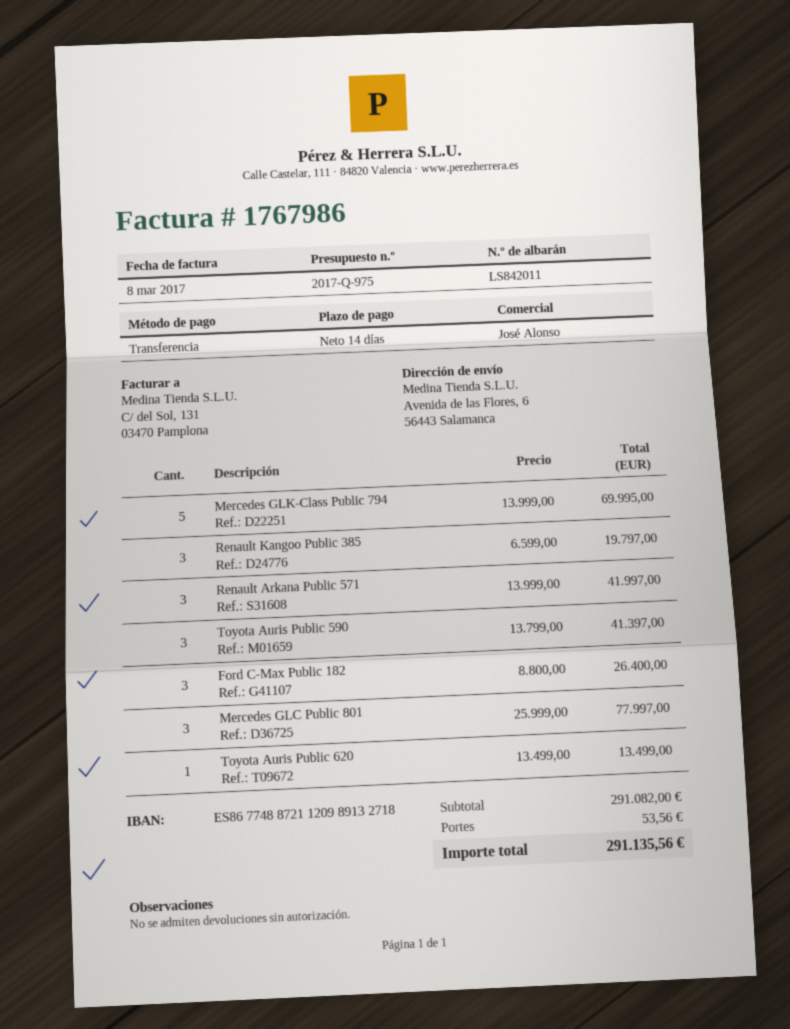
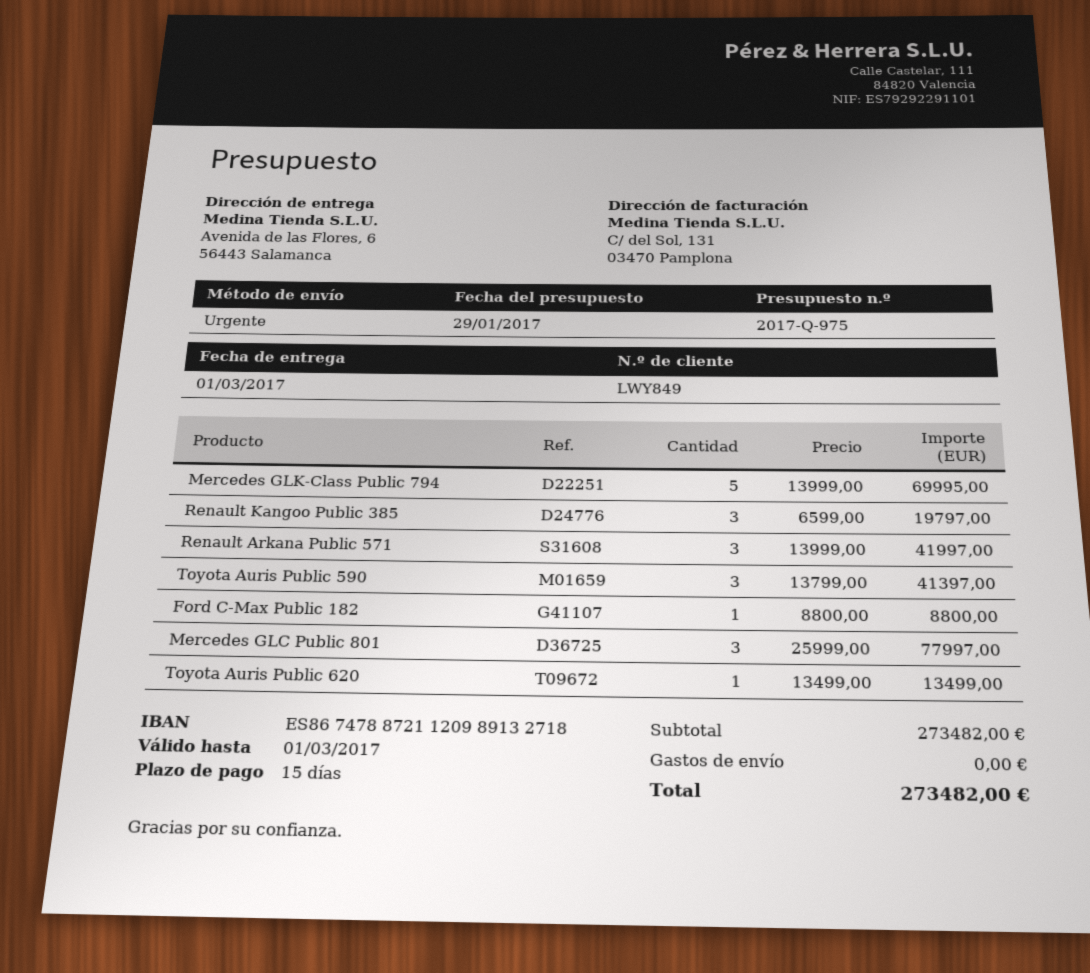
payment terms: 14 days -> 15 days
bank account: ES8677488721120989132718 -> ES8674788721120989132718
Ford C-Max Public 182: 3 x 8800.00 = 26400.00 -> 1 x 8800.00 = 8800.00
subtotal: 291082.00 -> 273482.00
shipping: 53.56 -> 0.00
total: 291135.56 -> 273482.00

